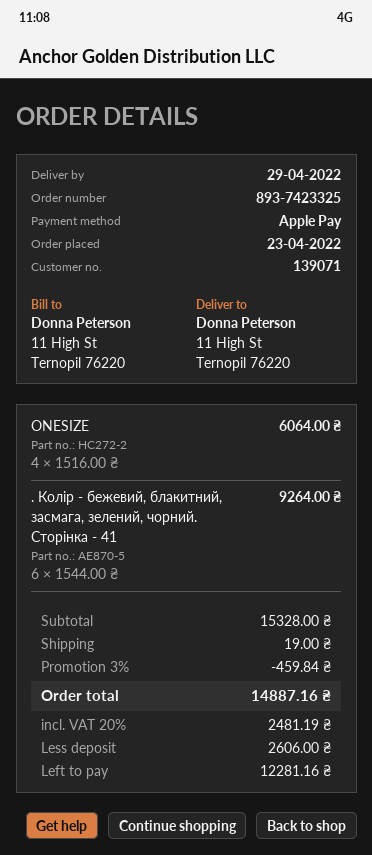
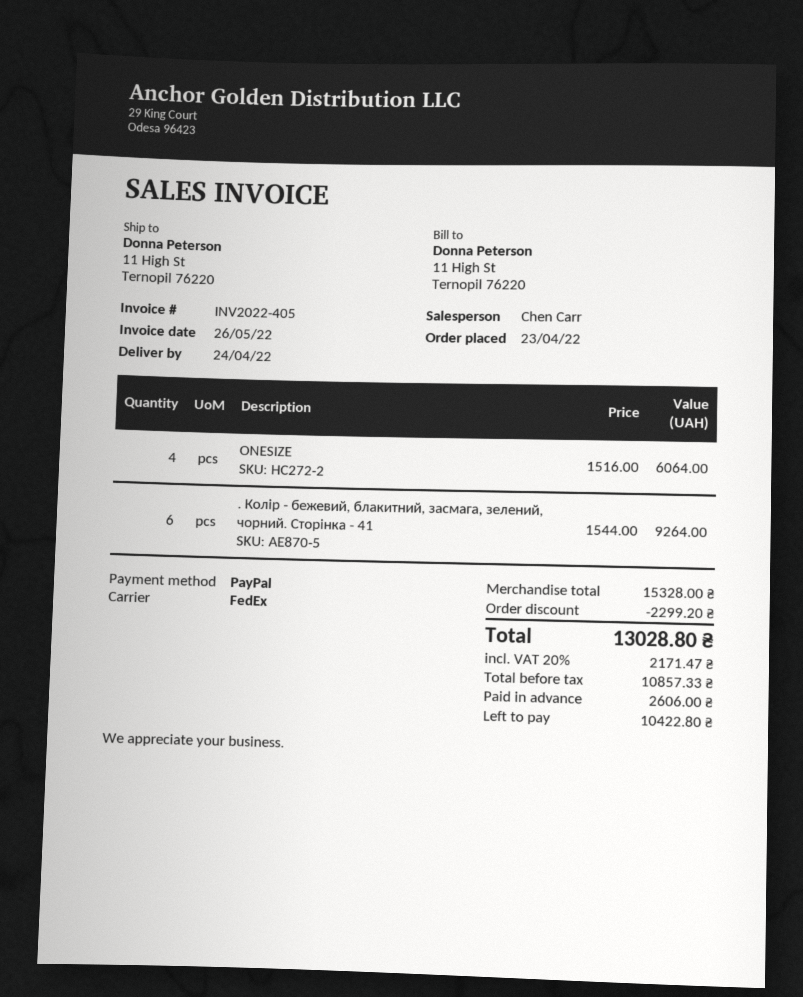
delivery date: 2022-04-29 -> 2022-04-24
payment method: Apple Pay -> PayPal
discount: 459.84 -> 2299.20
shipping: 19.00 -> none
tax: 20% = 2481.19 -> 20% = 2171.47
total: 14887.16 -> 13028.80
balance: 12281.16 -> 10422.80

